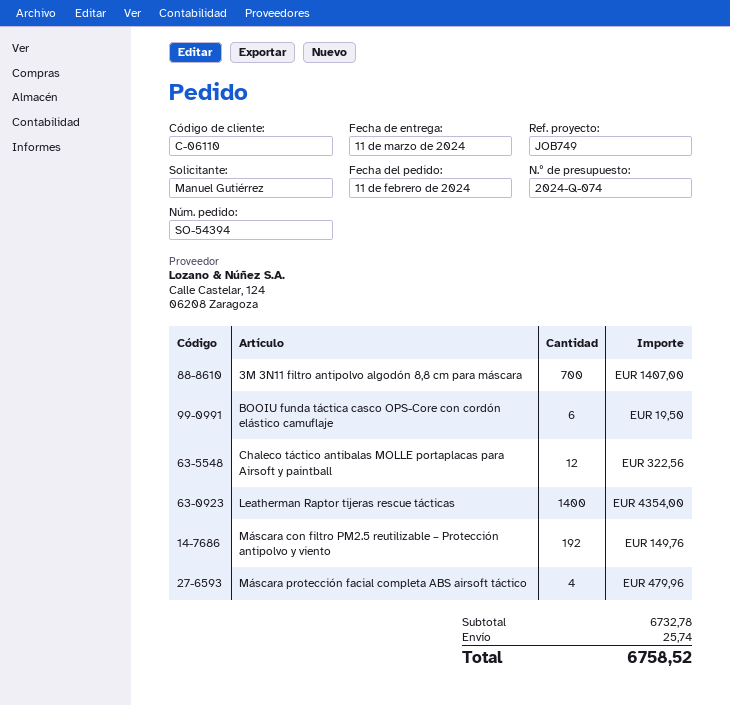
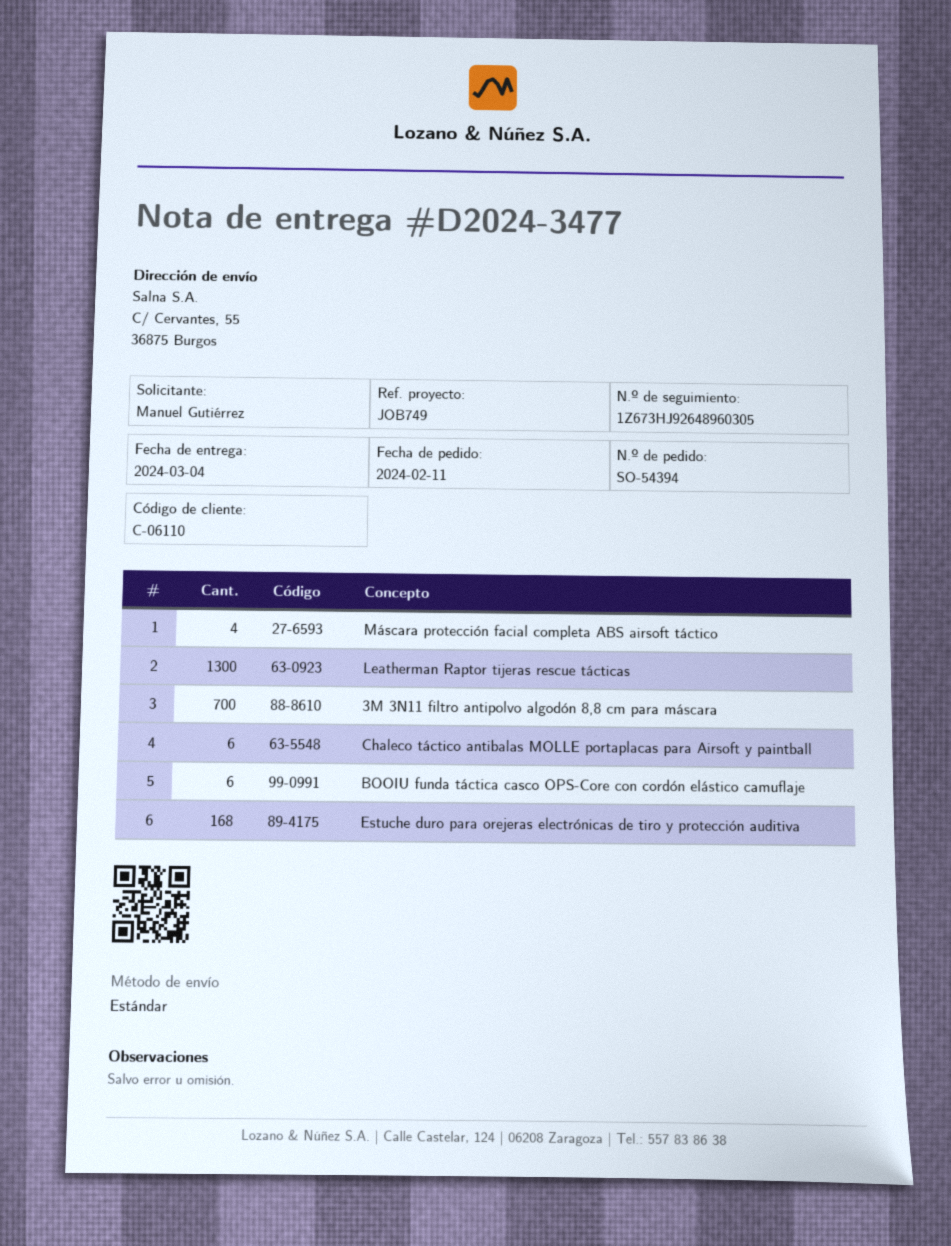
delivery date: 2024-03-11 -> 2024-03-04
Chaleco táctico antibalas MOLLE portaplacas para Airsoft y paintball: 12 -> 6
Leatherman Raptor tijeras rescue tácticas: 1400 -> 1300
Máscara con filtro PM2.5 reutilizable – Protección antipolvo y viento: 192 -> none
Estuche duro para orejeras electrónicas de tiro y protección auditiva: none -> 168

